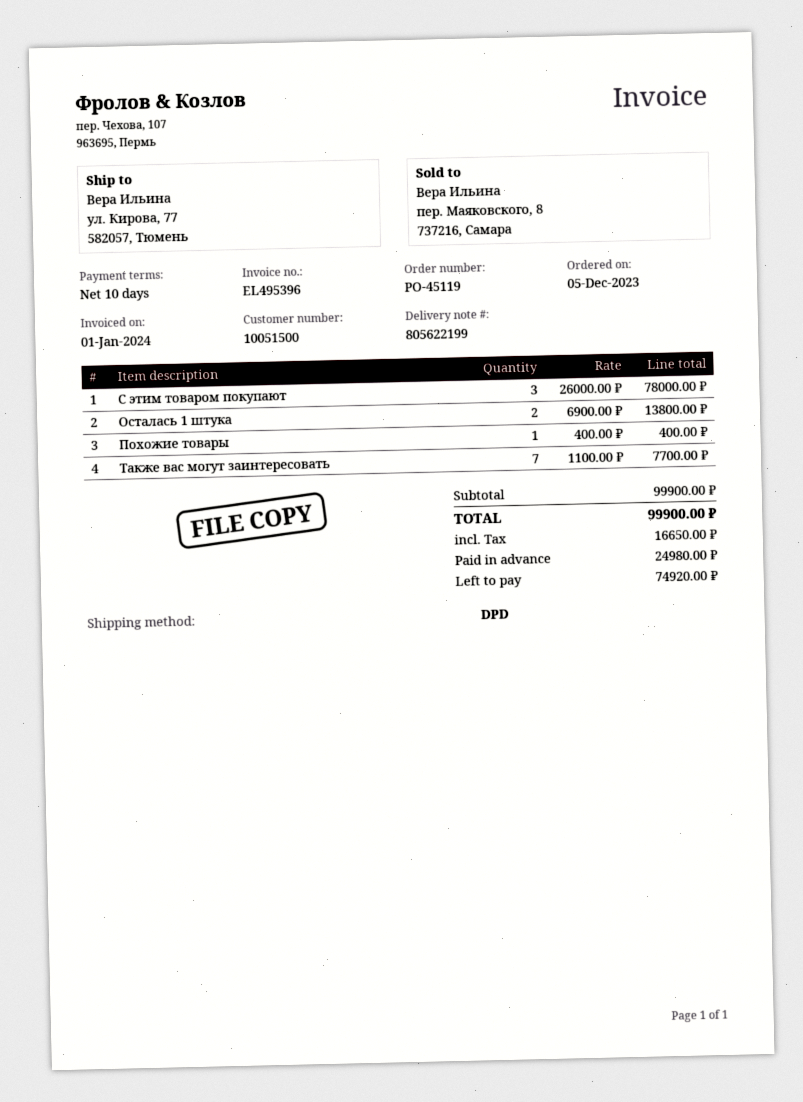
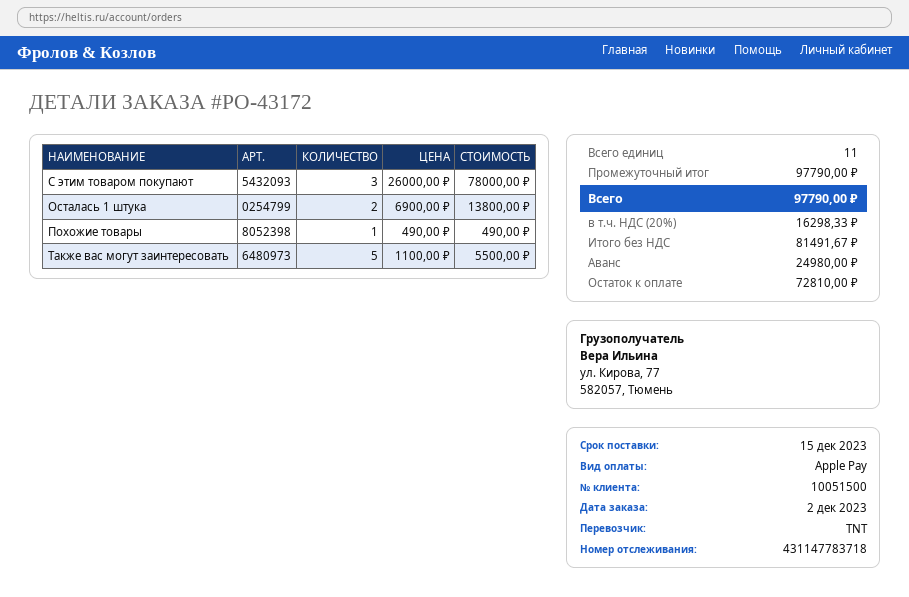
order number: PO-45119 -> PO-43172
order date: 2023-12-05 -> 2023-12-02
shipping method: DPD -> TNT
Похожие товары: 1 x 400.00 = 400.00 -> 1 x 490.00 = 490.00
Также вас могут заинтересовать: 7 x 1100.00 = 7700.00 -> 5 x 1100.00 = 5500.00
subtotal: 99900.00 -> 97790.00
tax: 16650.00 -> 16298.33
total: 99900.00 -> 97790.00
balance: 74920.00 -> 72810.00

